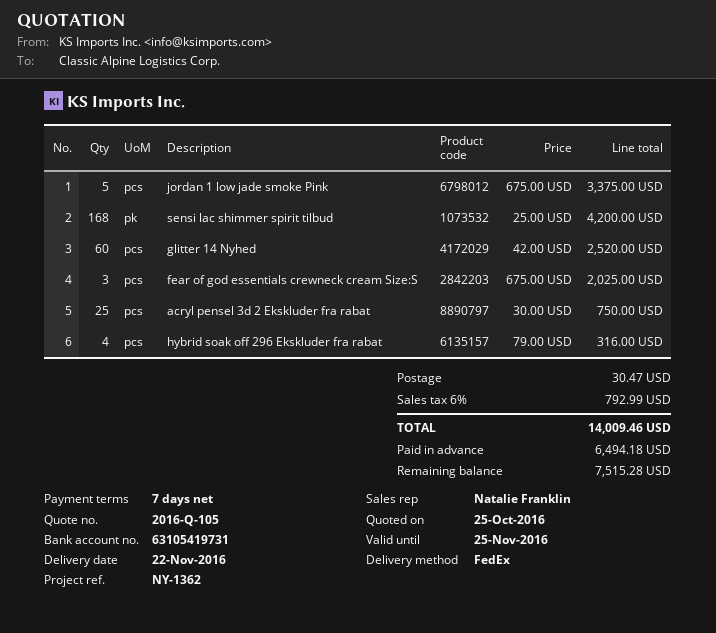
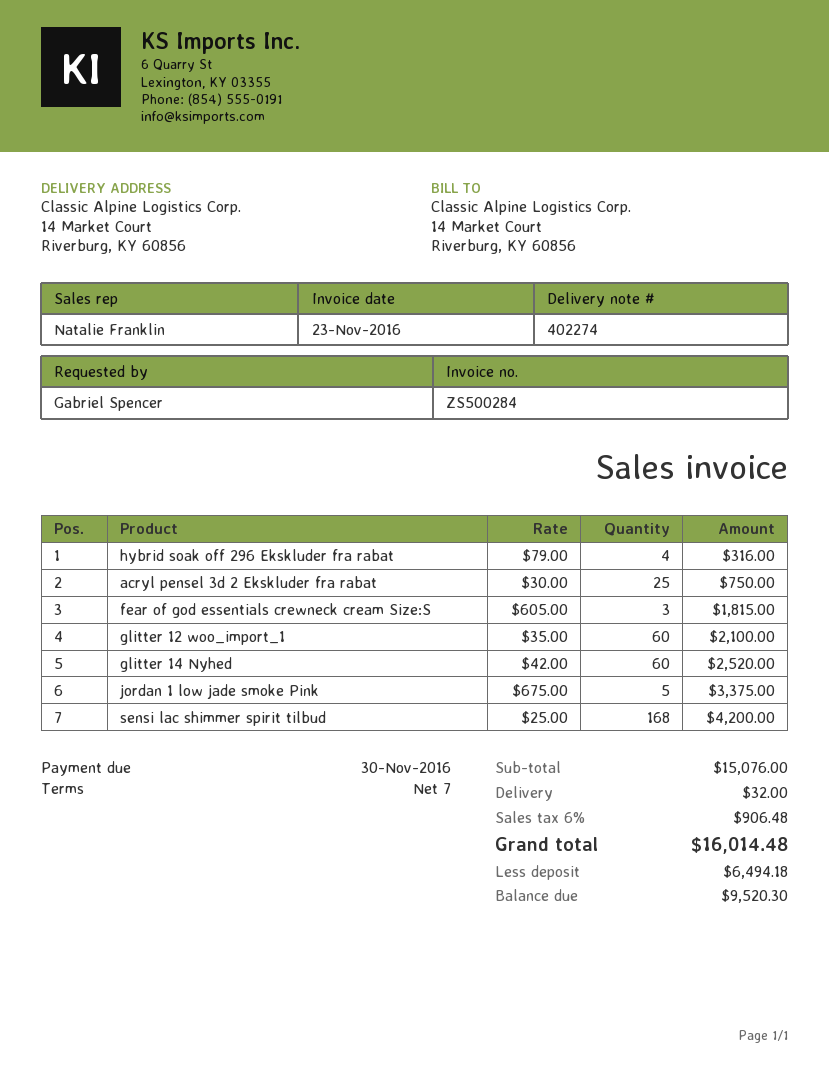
fear of god essentials crewneck cream Size:S: 3 x 675.00 = 2025.00 -> 3 x 605.00 = 1815.00
glitter 12 woo_import_1: none -> 60 x 35.00 = 2100.00
shipping: 30.47 -> 32.00
tax: 6% = 792.99 -> 6% = 906.48
total: 14009.46 -> 16014.48
balance: 7515.28 -> 9520.30

